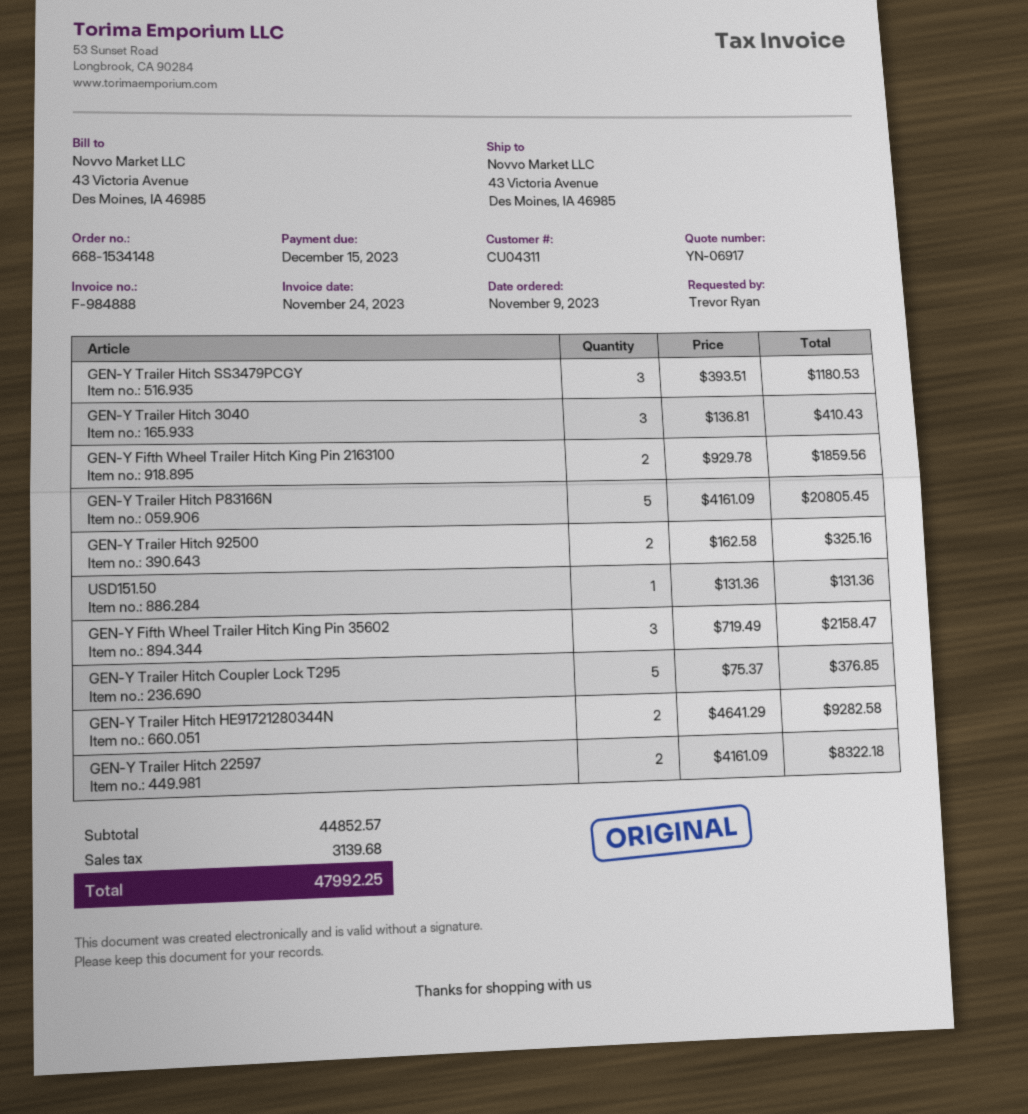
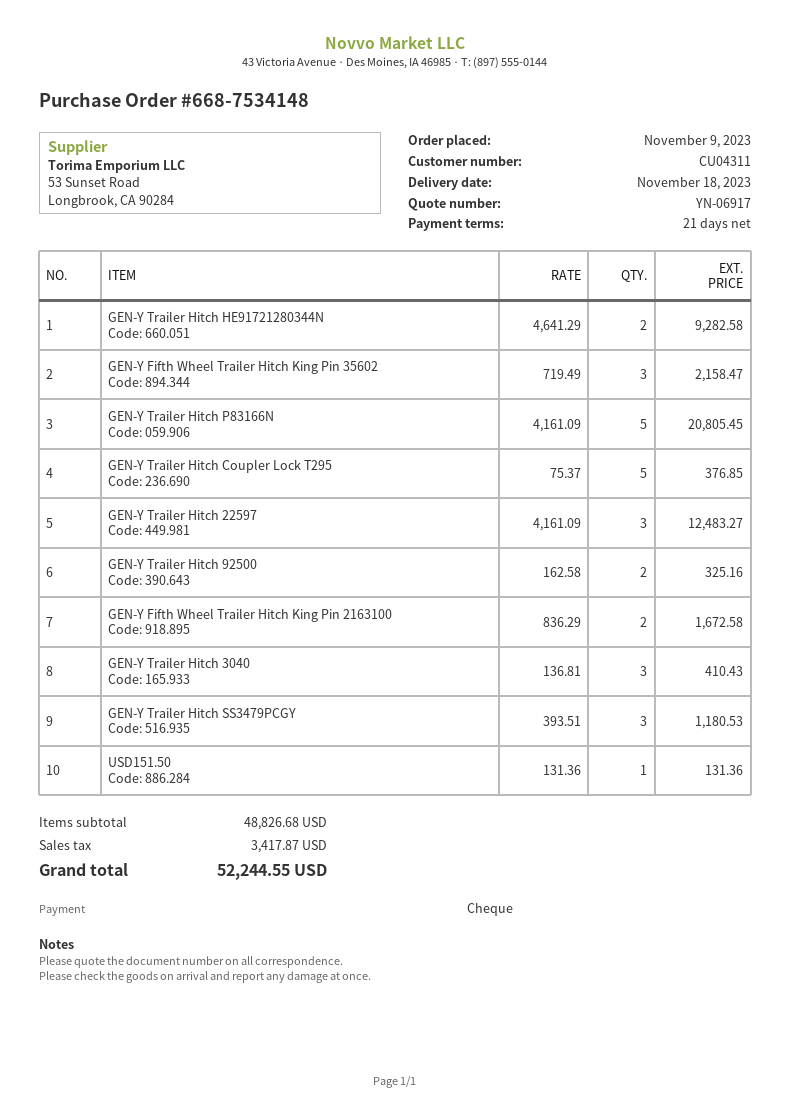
order number: 668-1534148 -> 668-7534148
GEN-Y Fifth Wheel Trailer Hitch King Pin 2163100: 2 x 929.78 = 1859.56 -> 2 x 836.29 = 1672.58
GEN-Y Trailer Hitch 22597: 2 x 4161.09 = 8322.18 -> 3 x 4161.09 = 12483.27
subtotal: 44852.57 -> 48826.68
tax: 3139.68 -> 3417.87
total: 47992.25 -> 52244.55

